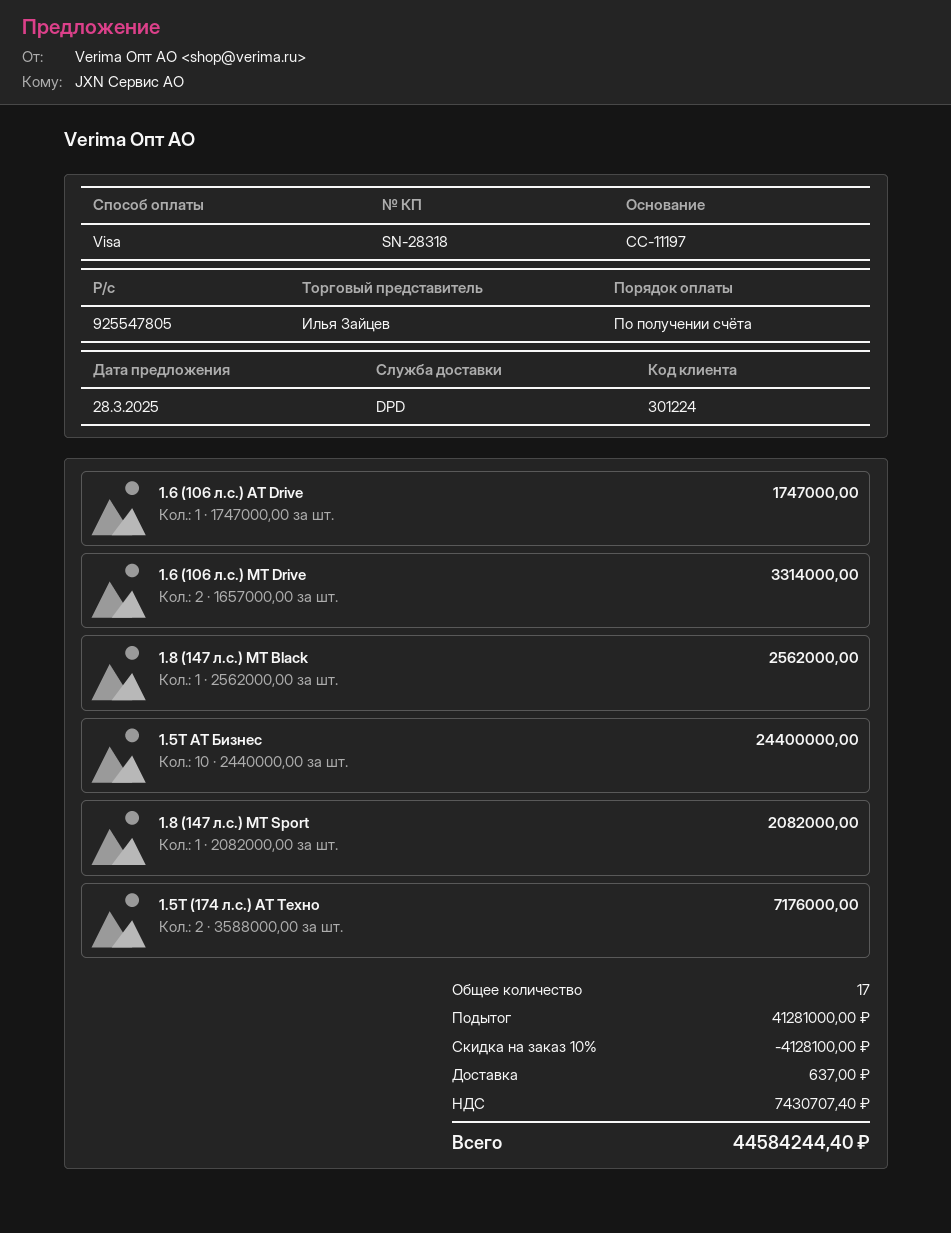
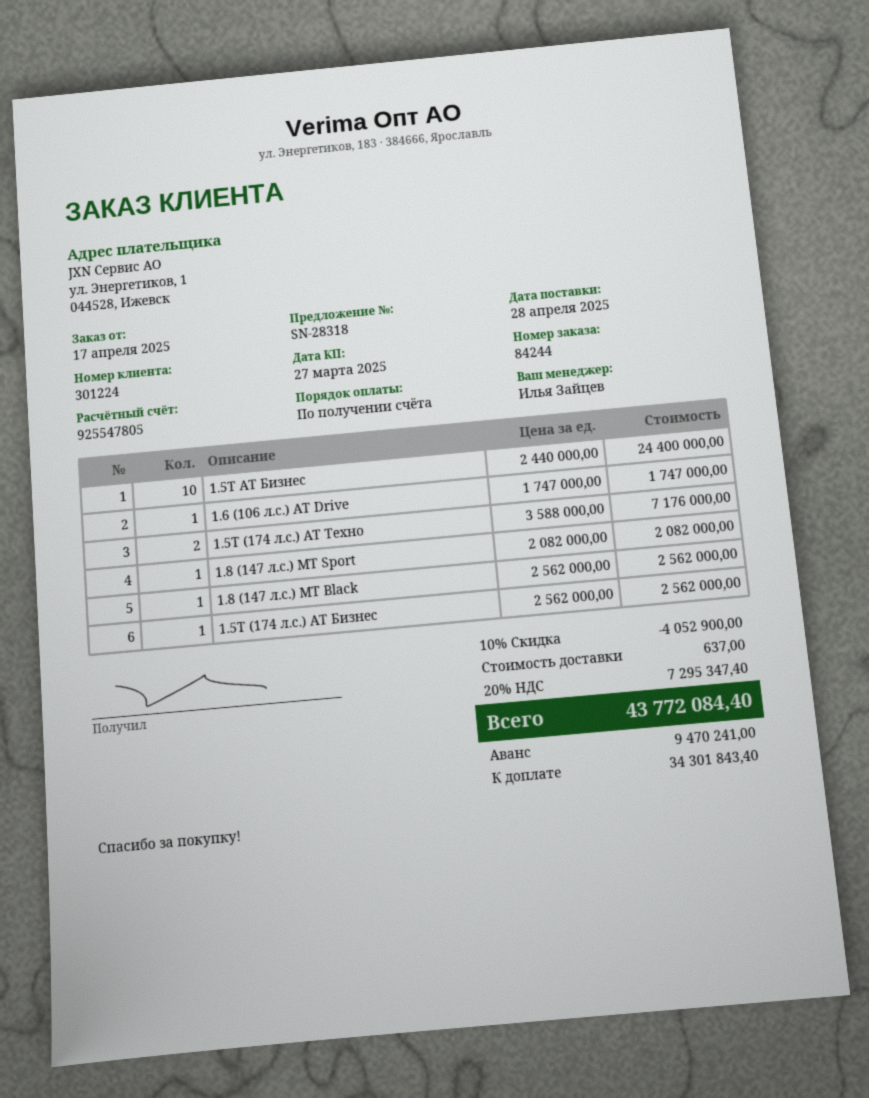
quote date: 2025-03-28 -> 2025-03-27
1.6 (106 л.с.) MT Drive: 2 x 1657000.00 = 3314000.00 -> none
1.5Т (174 л.с.) AT Бизнес: none -> 1 x 2562000.00 = 2562000.00
discount: 10% = 4128100.00 -> 10% = 4052900.00
tax: 7430707.40 -> 7295347.40
total: 44584244.40 -> 43772084.40

